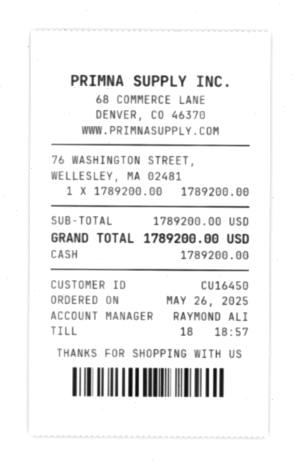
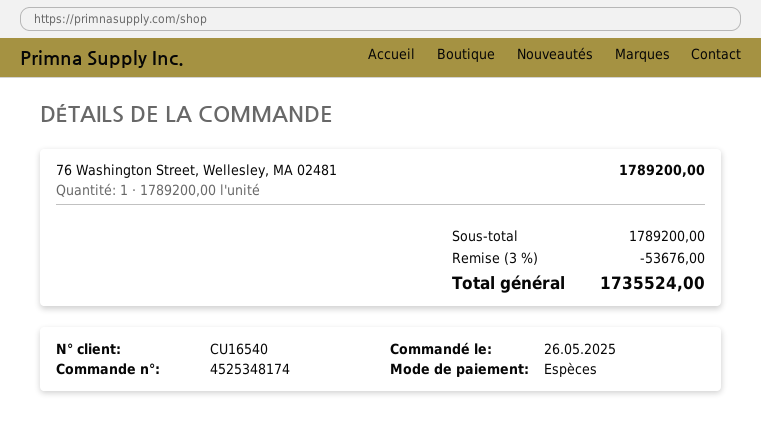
customer number: CU16450 -> CU16540
discount: none -> 3% = 53676.00
total: 1789200.00 -> 1735524.00

